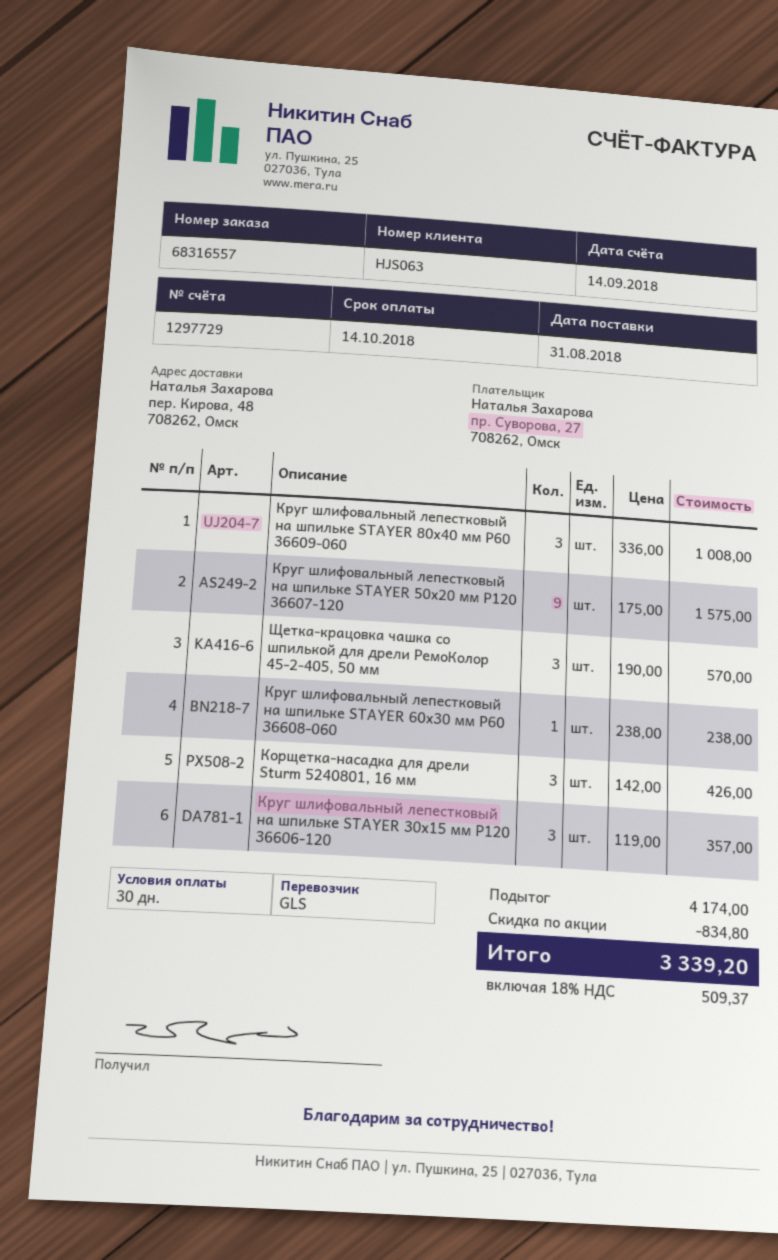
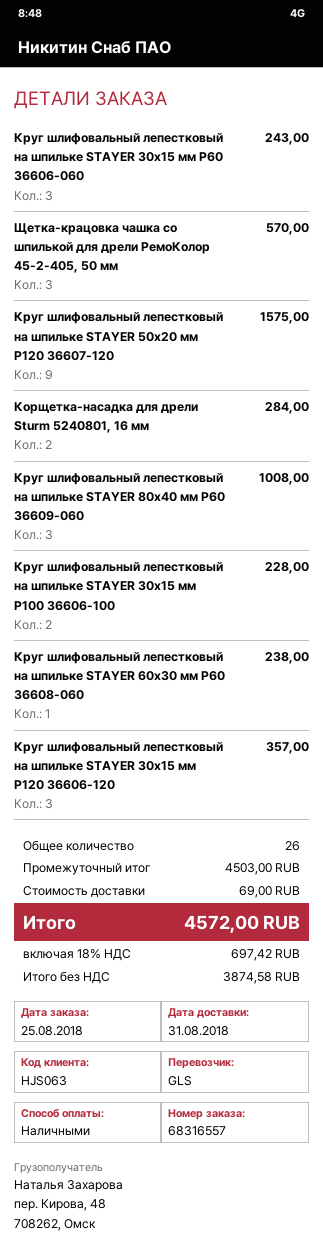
Корщетка-насадка для дрели Sturm 5240801, 16 мм: 3 for 426.00 -> 2 for 284.00
Круг шлифовальный лепестковый на шпильке STAYER 30x15 мм Р60 36606-060: none -> 3 for 243.00
Круг шлифовальный лепестковый на шпильке STAYER 30x15 мм Р100 36606-100: none -> 2 for 228.00
subtotal: 4174.00 -> 4503.00
discount: 834.80 -> none
shipping: none -> 69.00
tax: 18% = 509.37 -> 18% = 697.42
total: 3339.20 -> 4572.00

